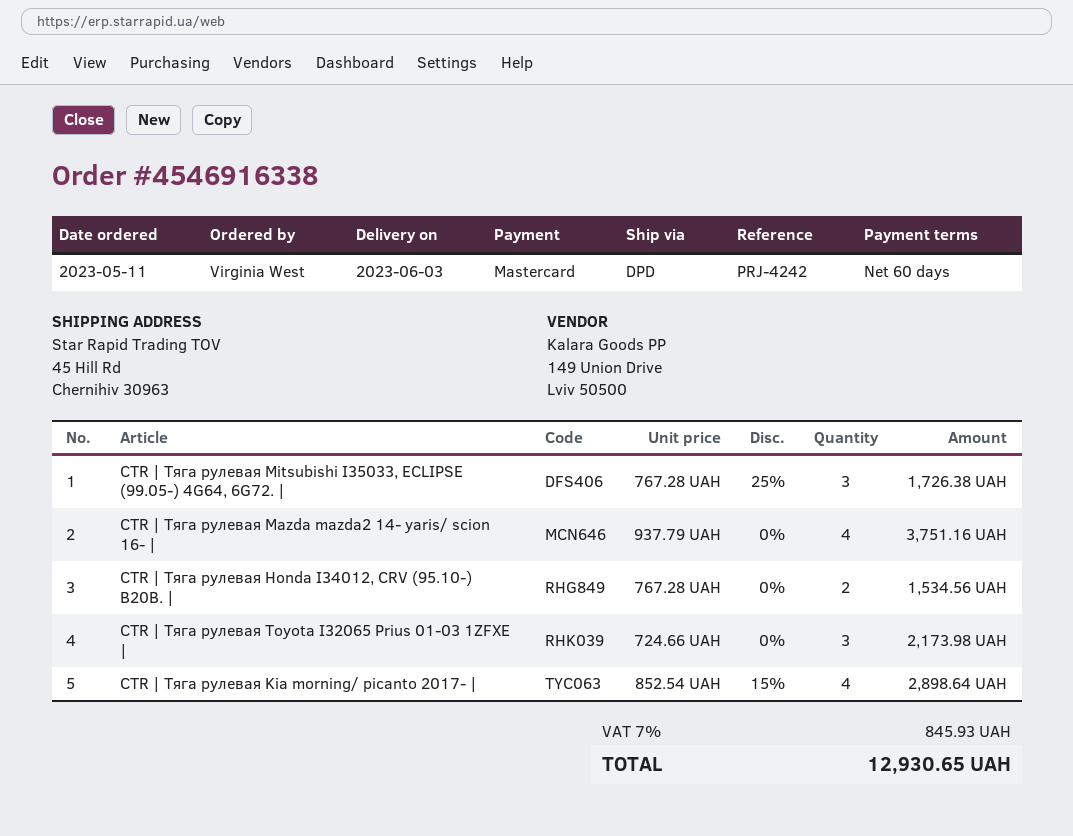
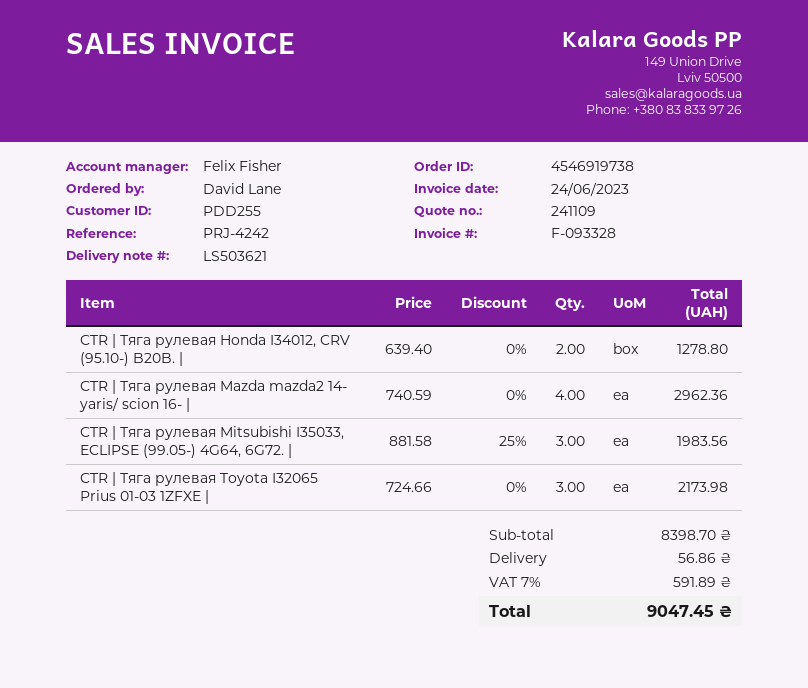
order number: 4546916338 -> 4546919738
ordered by: Virginia West -> David Lane
CTR | Тяга рулевая Mitsubishi I35033, ECLIPSE (99.05-) 4G64, 6G72. |: 3 x 767.28 - 25% = 1726.38 -> 3 x 881.58 - 25% = 1983.56
CTR | Тяга рулевая Mazda mazda2 14- yaris/ scion 16- |: 4 x 937.79 = 3751.16 -> 4 x 740.59 = 2962.36
CTR | Тяга рулевая Honda I34012, CRV (95.10-) B20B. |: 2 x 767.28 = 1534.56 -> 2 x 639.40 = 1278.80
CTR | Тяга рулевая Kia morning/ picanto 2017- |: 4 x 852.54 - 15% = 2898.64 -> none
shipping: none -> 56.86
tax: 7% = 845.93 -> 7% = 591.89
total: 12930.65 -> 9047.45

